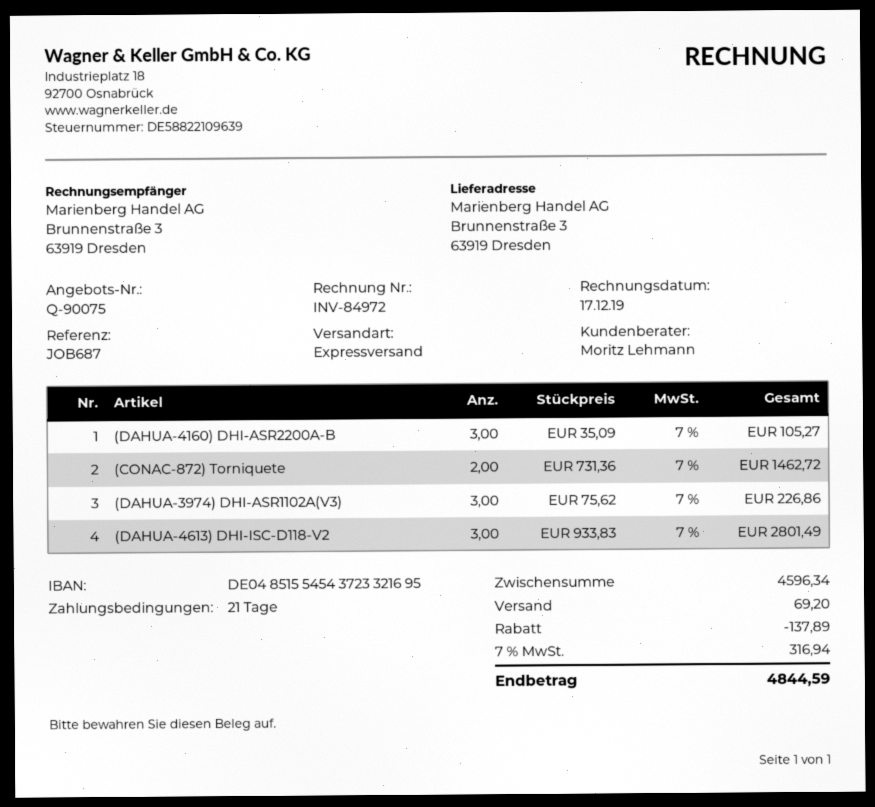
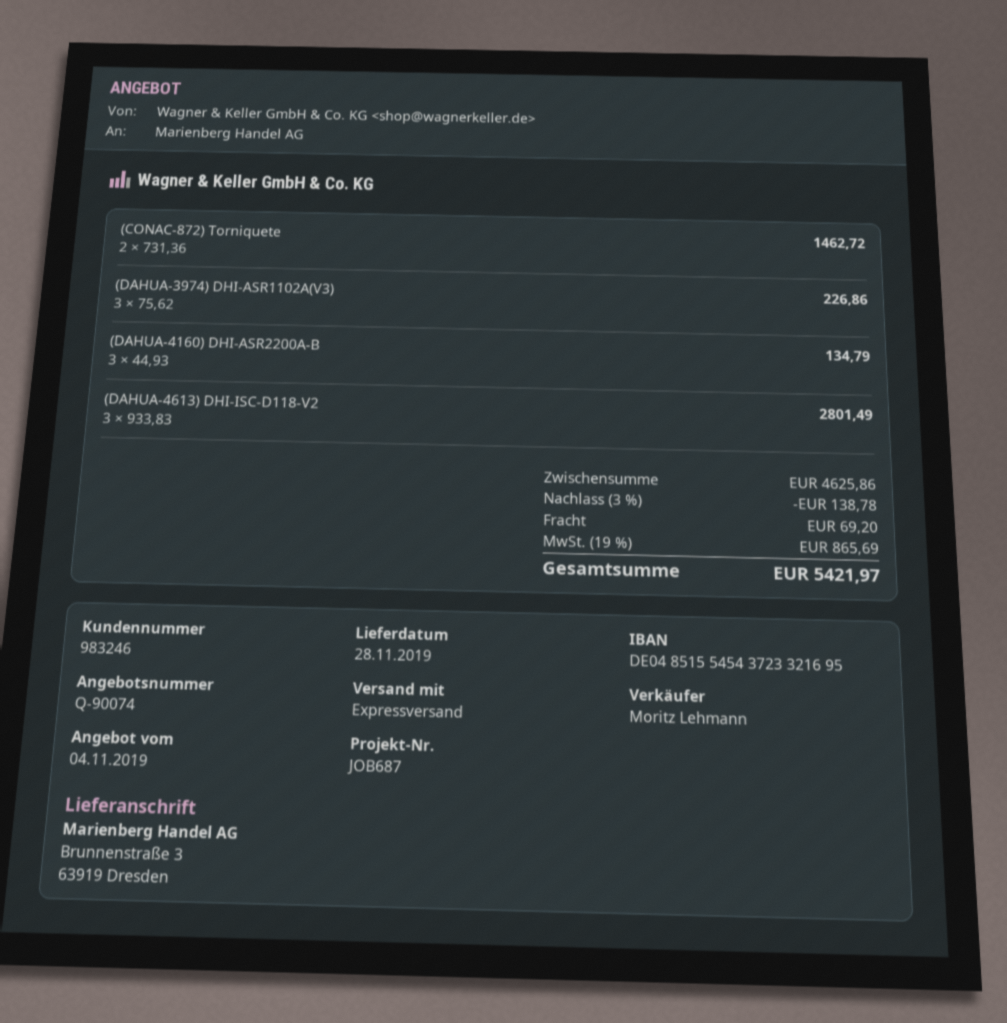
quote number: Q-90075 -> Q-90074
(DAHUA-4160) DHI-ASR2200A-B: 3 x 35.09 = 105.27 -> 3 x 44.93 = 134.79
subtotal: 4596.34 -> 4625.86
discount: 137.89 -> 138.78
tax: 7% = 316.94 -> 19% = 865.69
total: 4844.59 -> 5421.97

